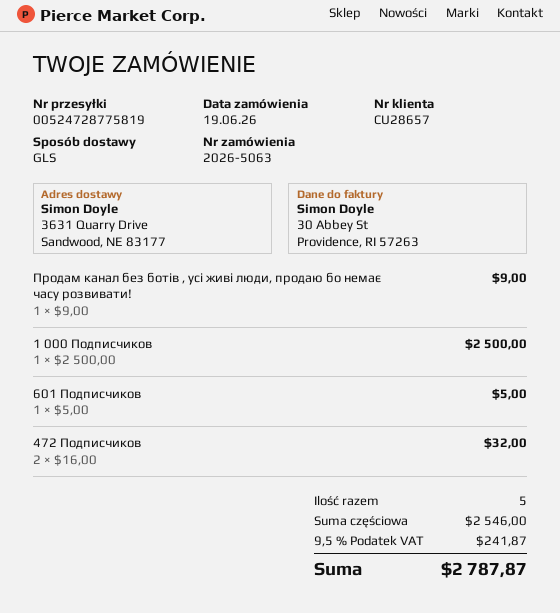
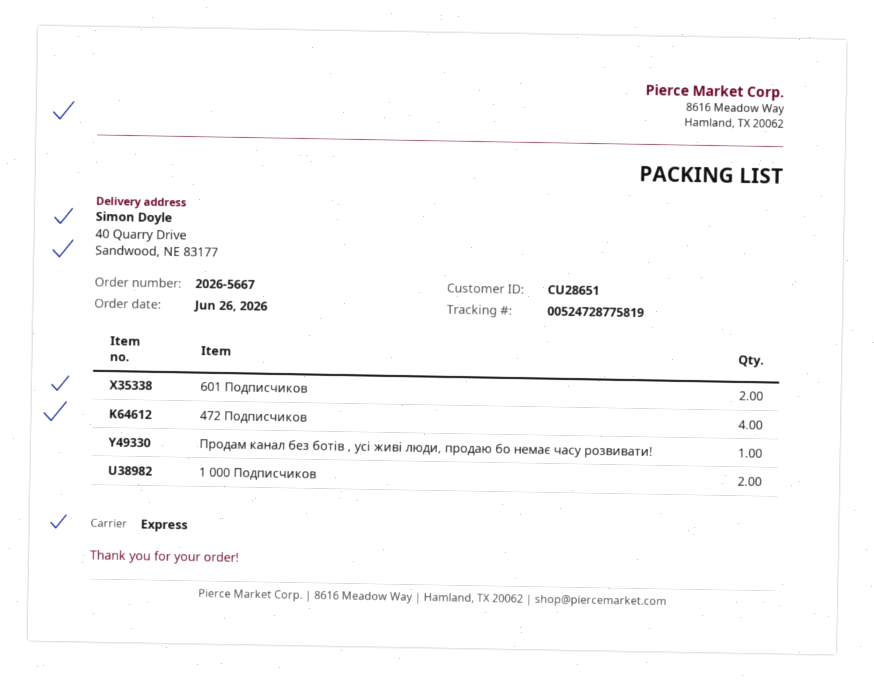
order number: 2026-5063 -> 2026-5667
order date: 2026-06-19 -> 2026-06-26
customer number: CU28657 -> CU28651
shipping method: GLS -> express
ship to: 3631 Quarry Drive, Sandwood, NE 83177 -> 40 Quarry Drive, Sandwood, NE 83177
1 000 Подписчиков: 1 -> 2
601 Подписчиков: 1 -> 2
472 Подписчиков: 2 -> 4

